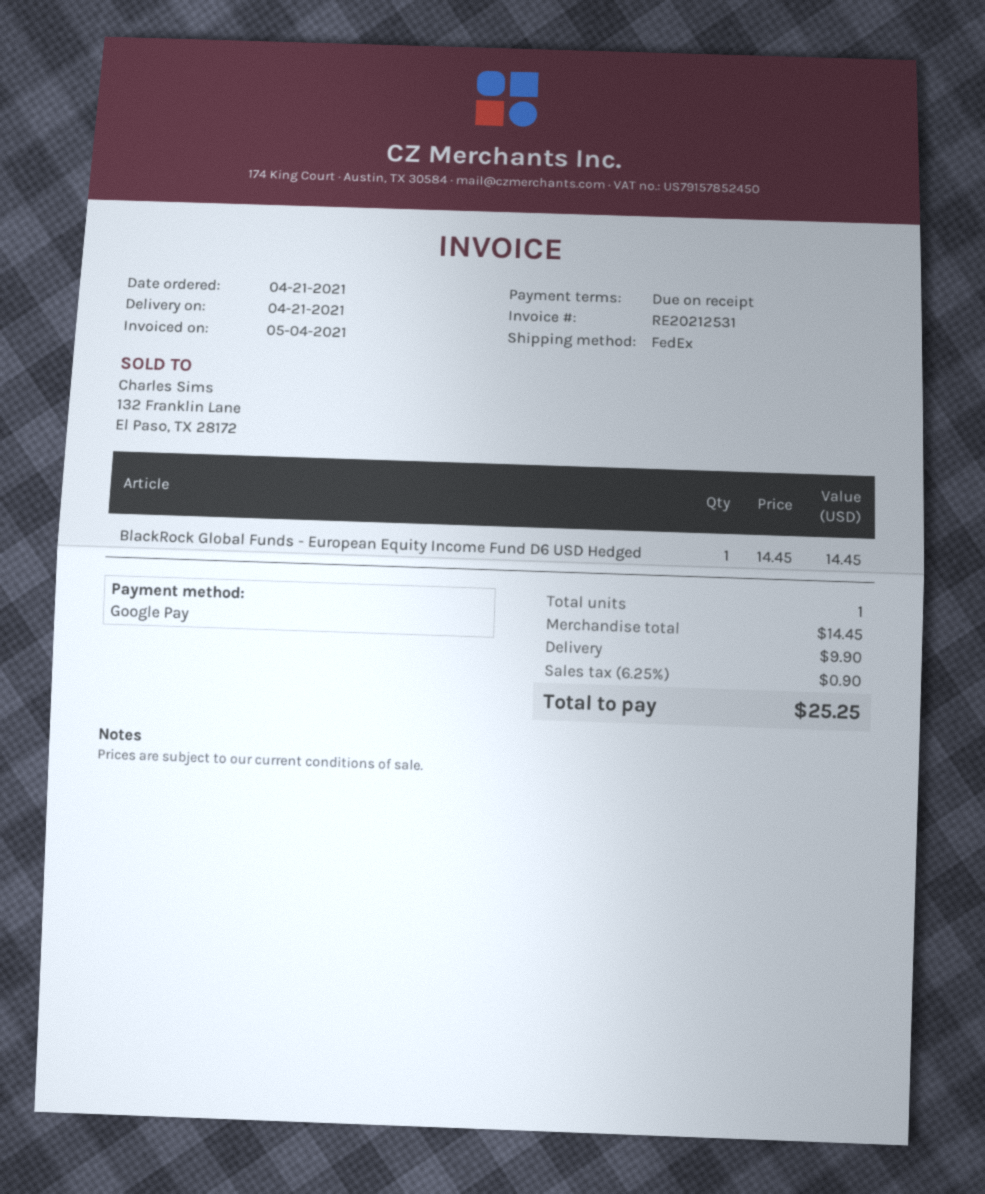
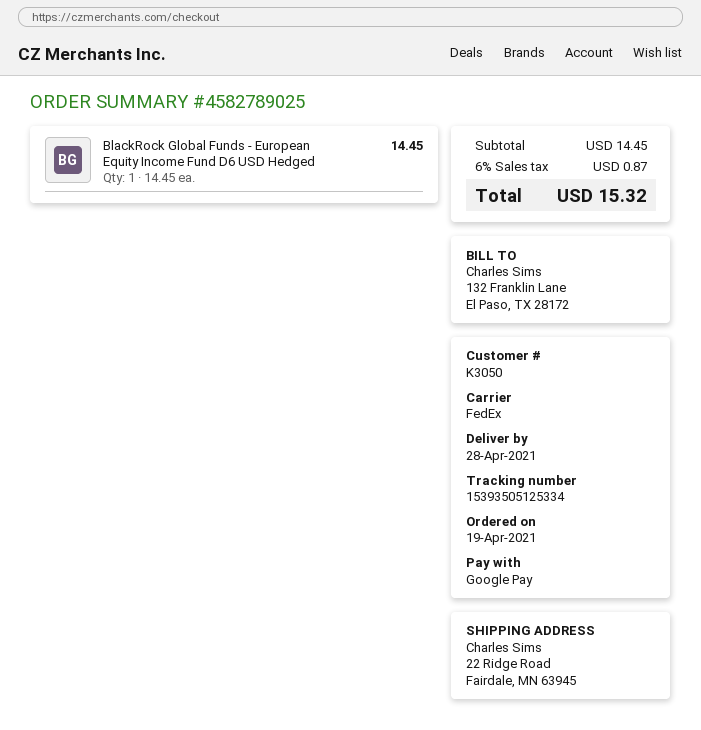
order date: 2021-04-21 -> 2021-04-19
delivery date: 2021-04-21 -> 2021-04-28
shipping: 9.90 -> none
tax: 6.25% = 0.90 -> 6% = 0.87
total: 25.25 -> 15.32

